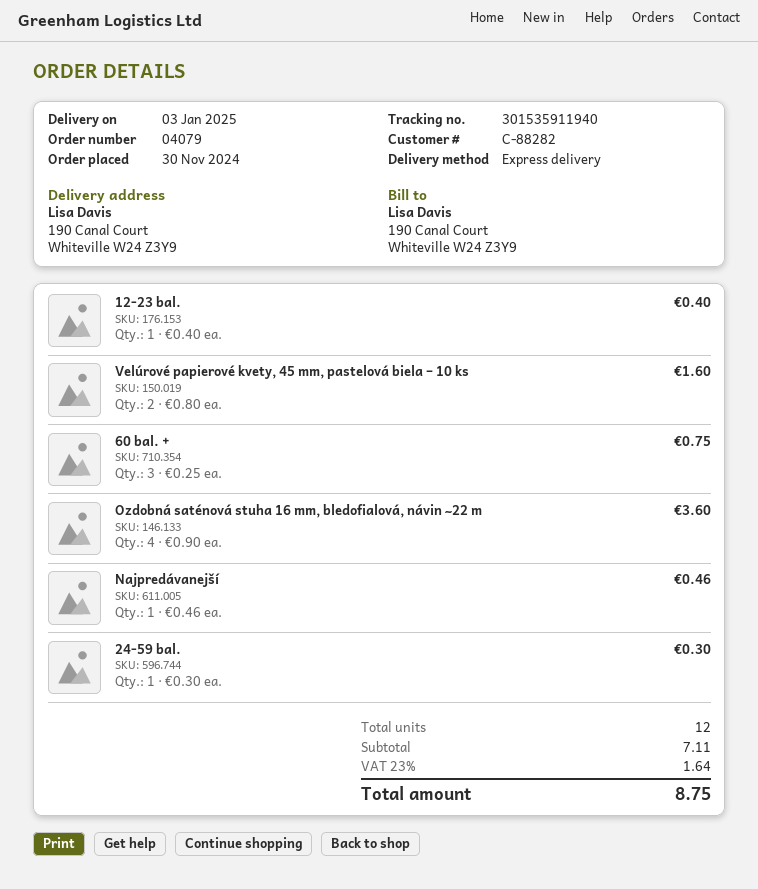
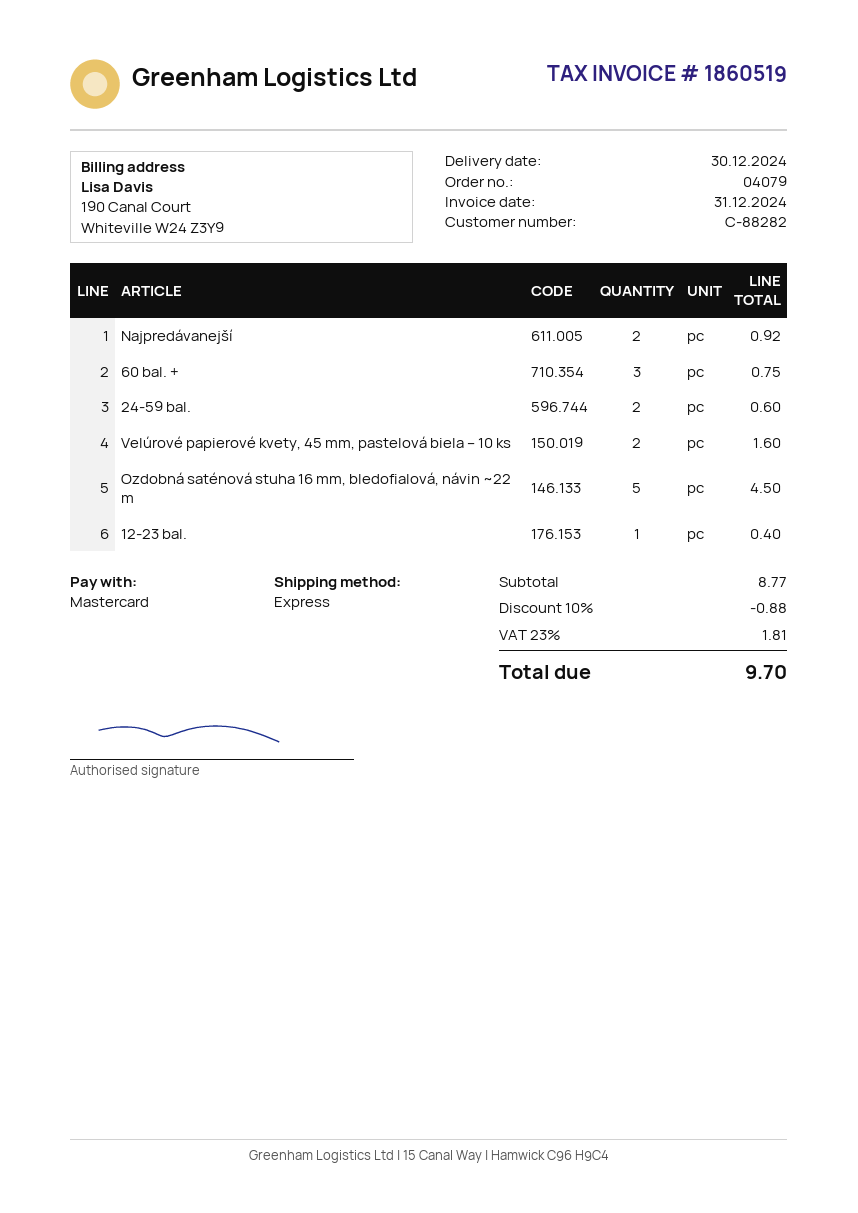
delivery date: 2025-01-03 -> 2024-12-30
Ozdobná saténová stuha 16 mm, bledofialová, návin ~22 m: 4 for 3.60 -> 5 for 4.50
Najpredávanejší: 1 for 0.46 -> 2 for 0.92
24-59 bal.: 1 for 0.30 -> 2 for 0.60
subtotal: 7.11 -> 8.77
discount: none -> 10% = 0.88
tax: 23% = 1.64 -> 23% = 1.81
total: 8.75 -> 9.70

